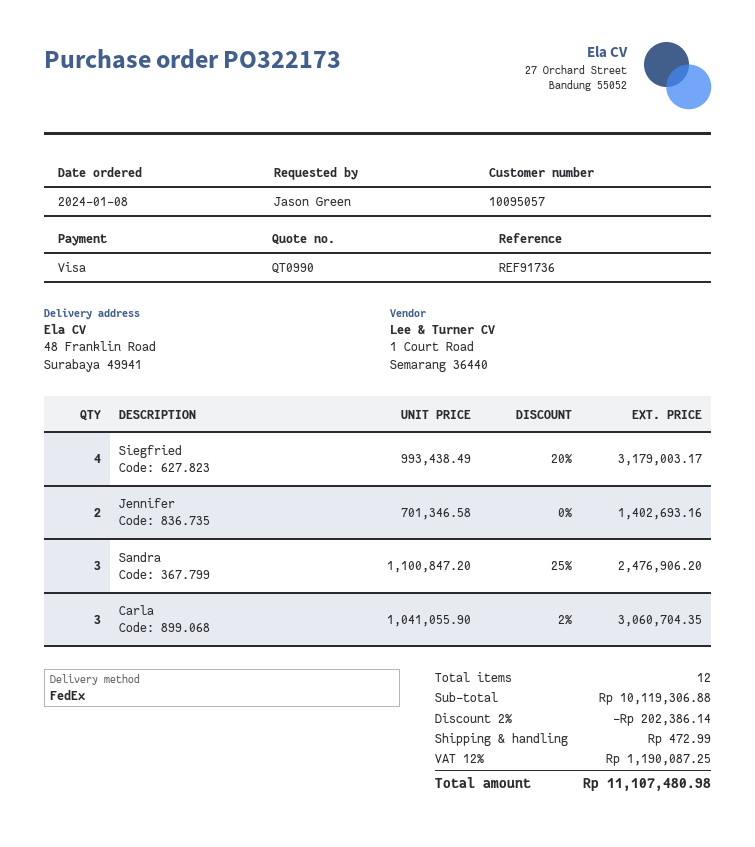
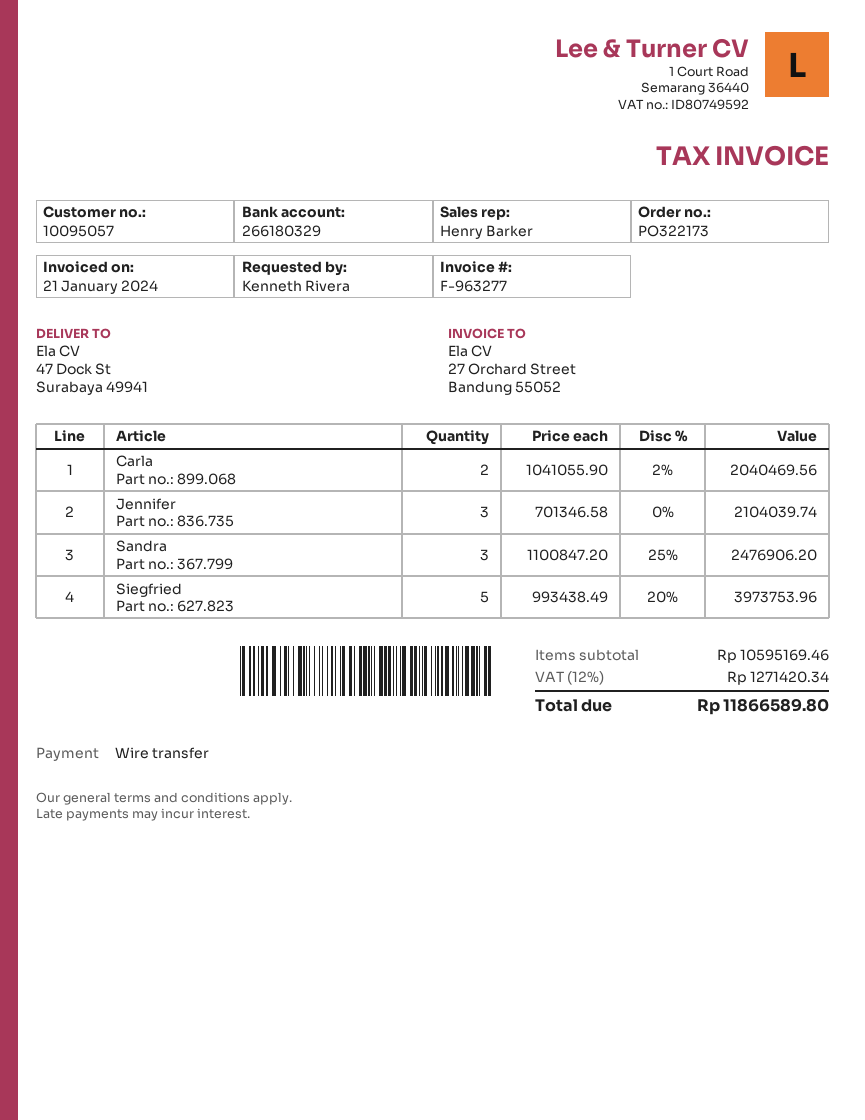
ordered by: Jason Green -> Kenneth Rivera
payment method: Visa -> bank transfer
ship to: 48 Franklin Road, Surabaya 49941 -> 47 Dock St, Surabaya 49941
Siegfried: 4 x 993438.49 - 20% = 3179003.17 -> 5 x 993438.49 - 20% = 3973753.96
Jennifer: 2 x 701346.58 = 1402693.16 -> 3 x 701346.58 = 2104039.74
Carla: 3 x 1041055.90 - 2% = 3060704.35 -> 2 x 1041055.90 - 2% = 2040469.56
subtotal: 10119306.88 -> 10595169.46
discount: 2% = 202386.14 -> none
shipping: 472.99 -> none
tax: 12% = 1190087.25 -> 12% = 1271420.34
total: 11107480.98 -> 11866589.80

